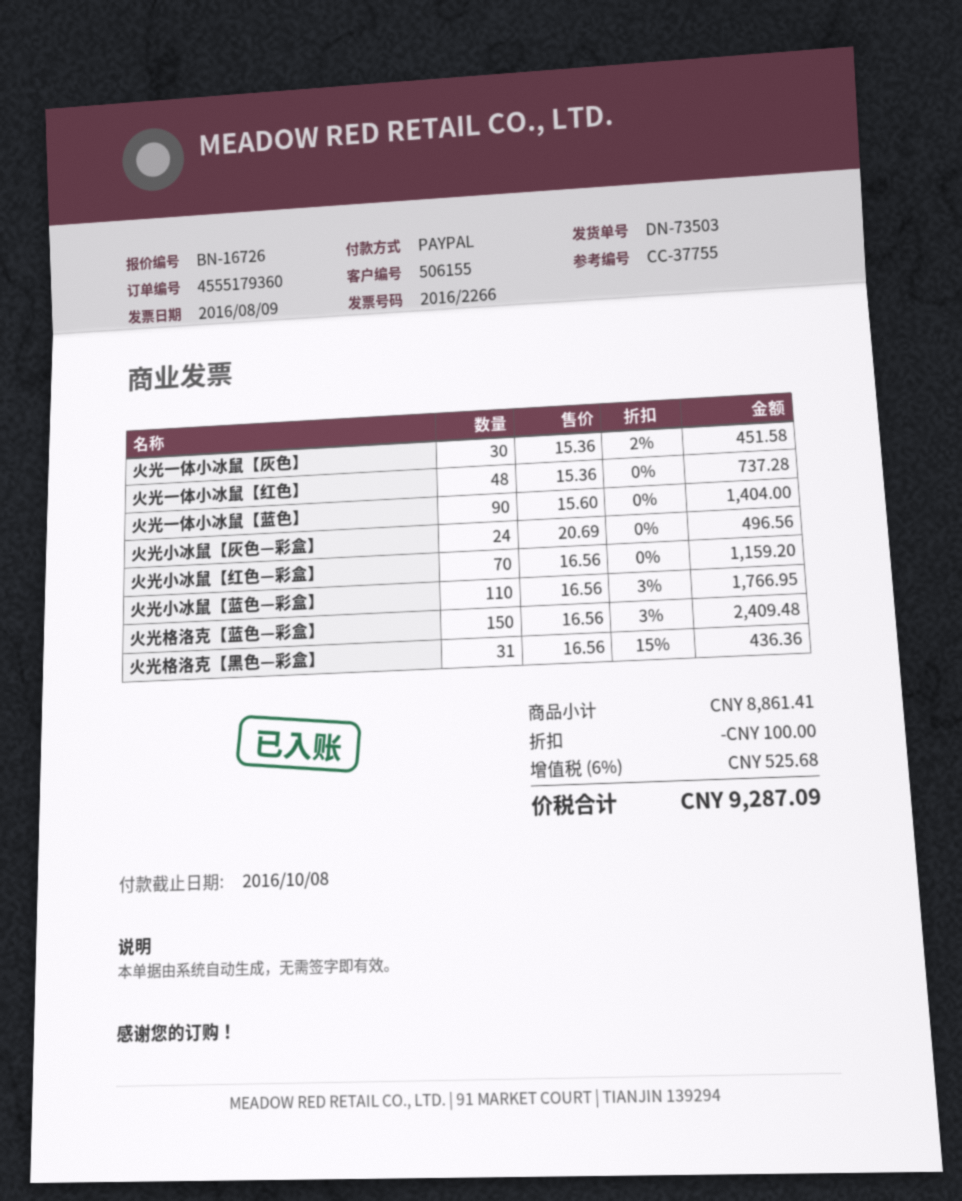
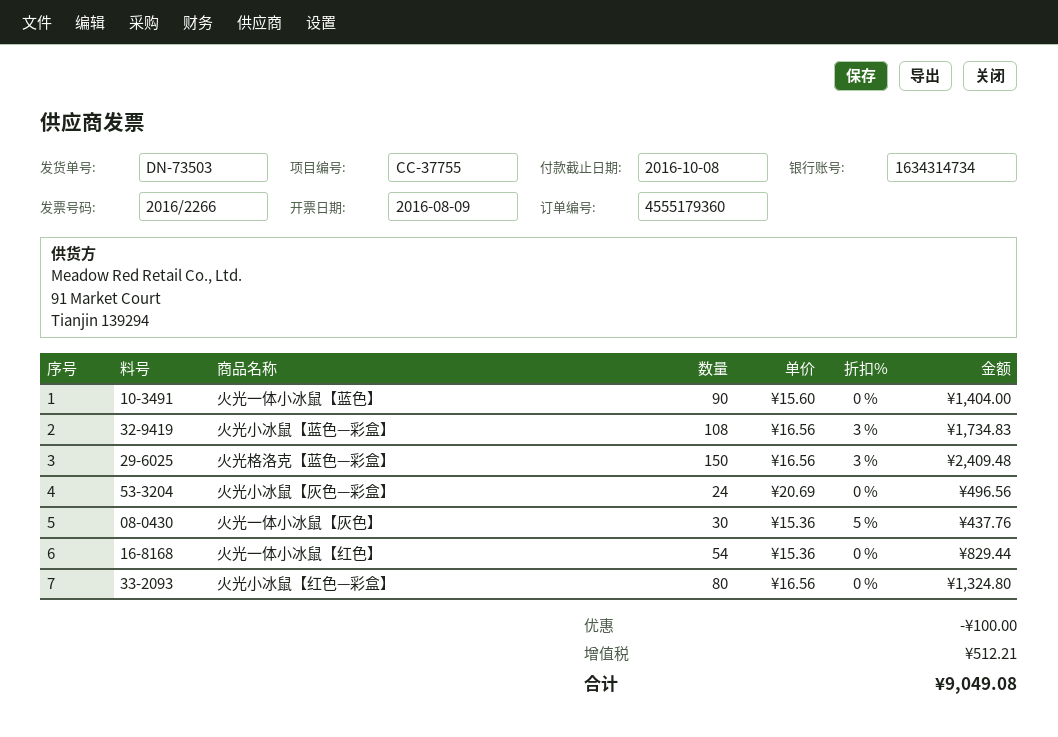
火光一体小冰鼠【灰色】: 30 x 15.36 - 2% = 451.58 -> 30 x 15.36 - 5% = 437.76
火光一体小冰鼠【红色】: 48 x 15.36 = 737.28 -> 54 x 15.36 = 829.44
火光小冰鼠【红色—彩盒】: 70 x 16.56 = 1159.20 -> 80 x 16.56 = 1324.80
火光小冰鼠【蓝色—彩盒】: 110 x 16.56 - 3% = 1766.95 -> 108 x 16.56 - 3% = 1734.83
火光格洛克【黑色—彩盒】: 31 x 16.56 - 15% = 436.36 -> none
tax: 525.68 -> 512.21
total: 9287.09 -> 9049.08

